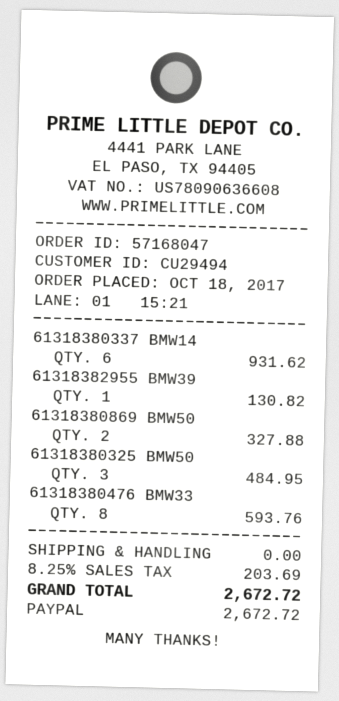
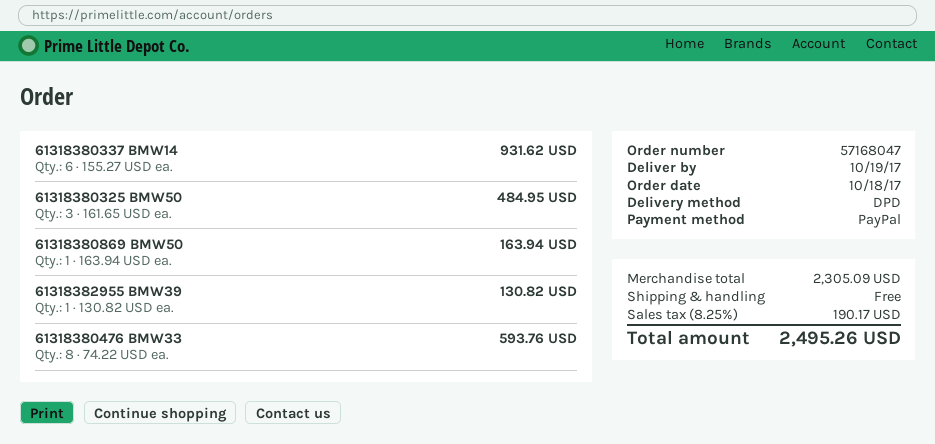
61318380869 BMW50: 2 for 327.88 -> 1 for 163.94
tax: 8.25% = 203.69 -> 8.25% = 190.17
total: 2672.72 -> 2495.26

